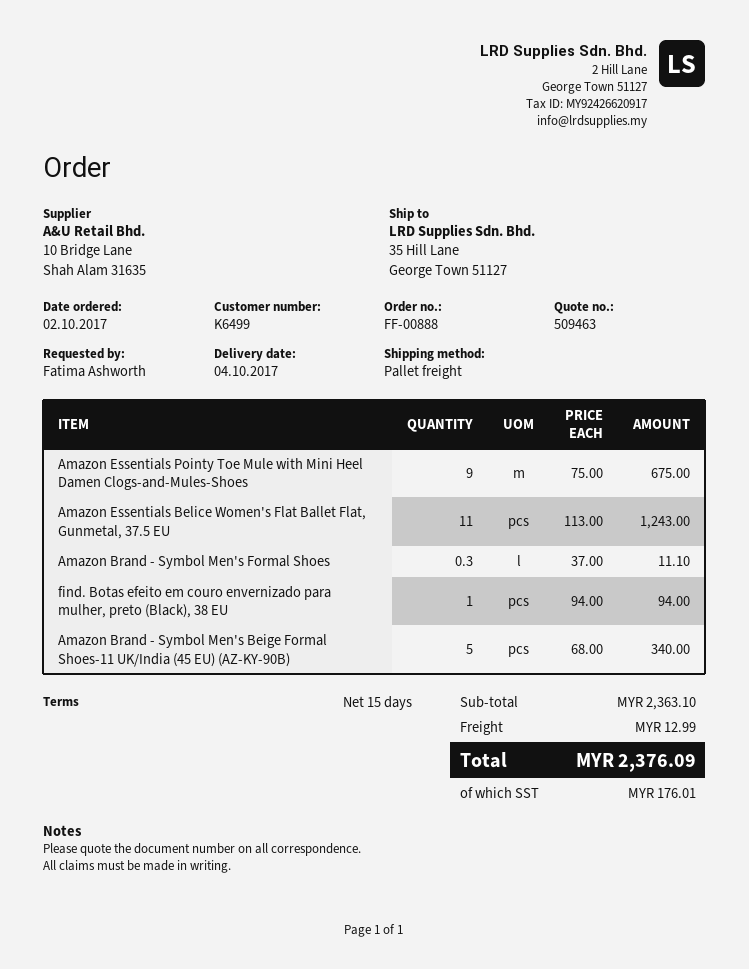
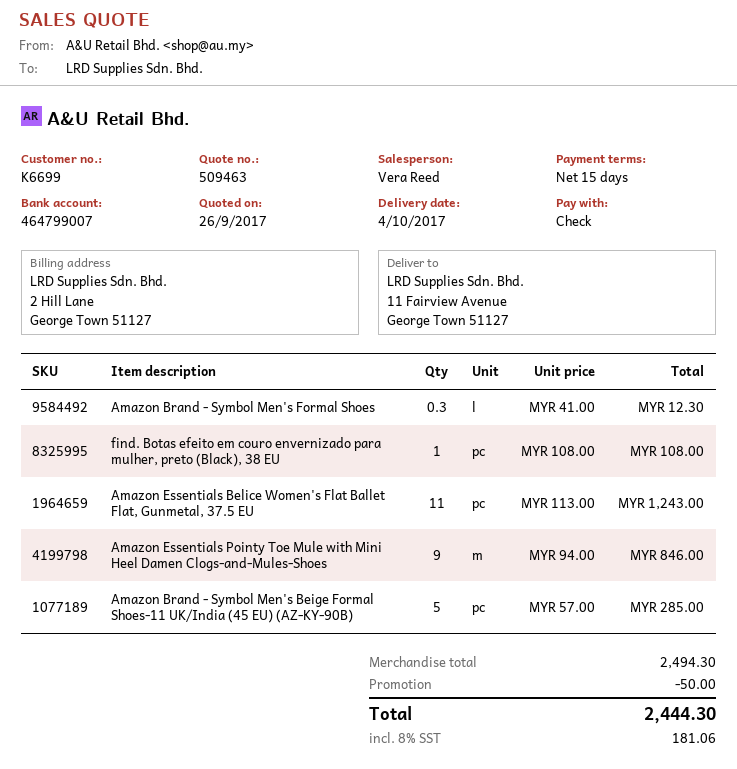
customer number: K6499 -> K6699
ship to: 35 Hill Lane, George Town 51127 -> 11 Fairview Avenue, George Town 51127
Amazon Essentials Pointy Toe Mule with Mini Heel Damen Clogs-and-Mules-Shoes: 9 x 75.00 = 675.00 -> 9 x 94.00 = 846.00
Amazon Brand - Symbol Men's Formal Shoes: 0.3 x 37.00 = 11.10 -> 0.3 x 41.00 = 12.30
find. Botas efeito em couro envernizado para mulher, preto (Black), 38 EU: 1 x 94.00 = 94.00 -> 1 x 108.00 = 108.00
Amazon Brand - Symbol Men's Beige Formal Shoes-11 UK/India (45 EU) (AZ-KY-90B): 5 x 68.00 = 340.00 -> 5 x 57.00 = 285.00
subtotal: 2363.10 -> 2494.30
discount: none -> 50.00
shipping: 12.99 -> none
tax: 176.01 -> 181.06
total: 2376.09 -> 2444.30

